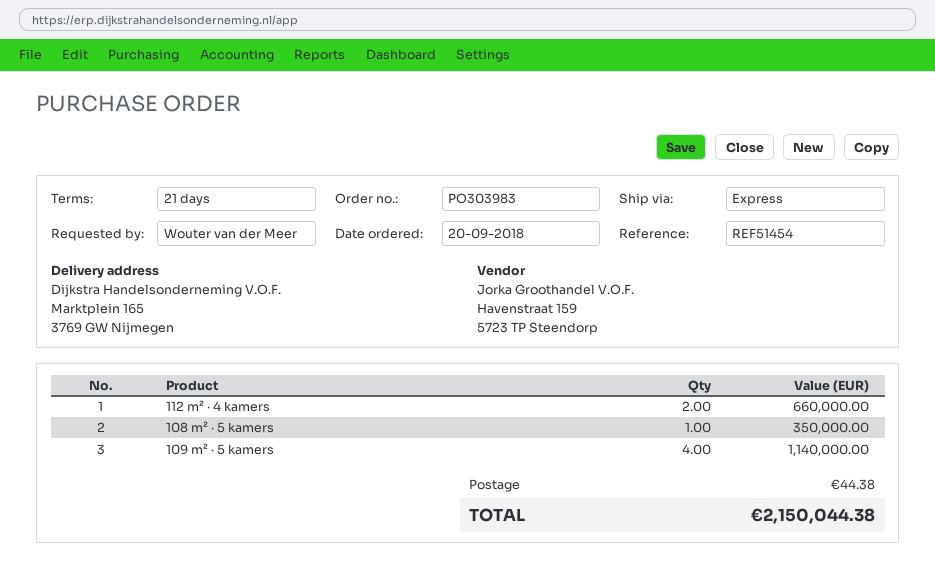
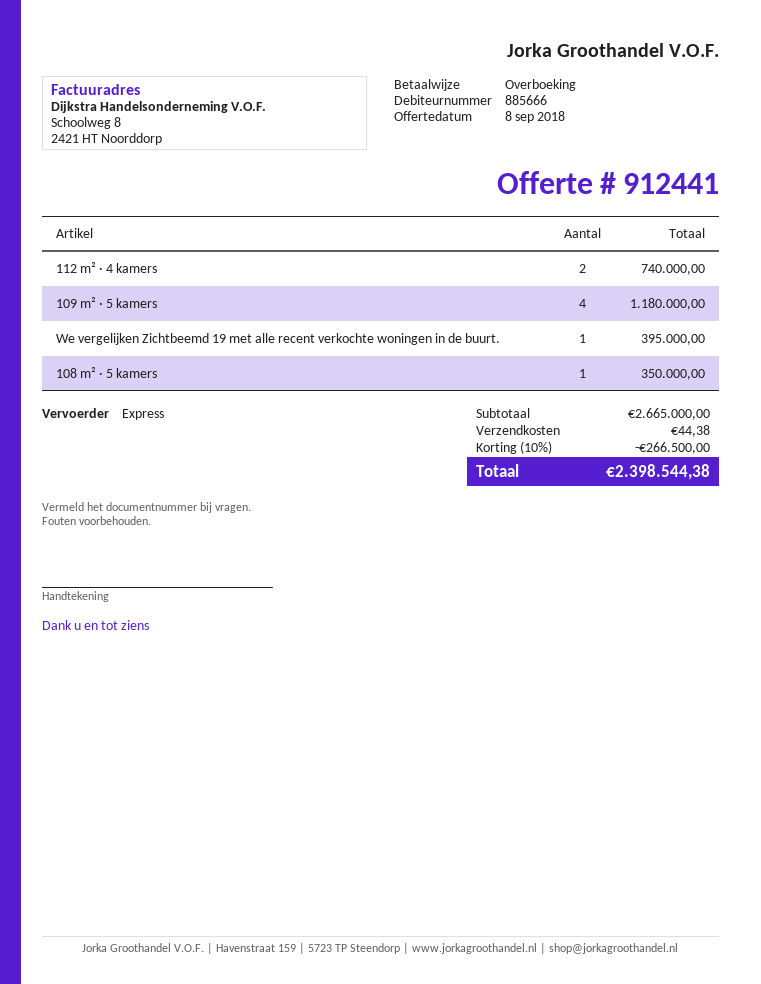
112 m² · 4 kamers: 2 for 660000.00 -> 2 for 740000.00
109 m² · 5 kamers: 4 for 1140000.00 -> 4 for 1180000.00
We vergelijken Zichtbeemd 19 met alle recent verkochte woningen in de buurt.: none -> 1 for 395000.00
discount: none -> 10% = 266500.00
total: 2150044.38 -> 2398544.38

